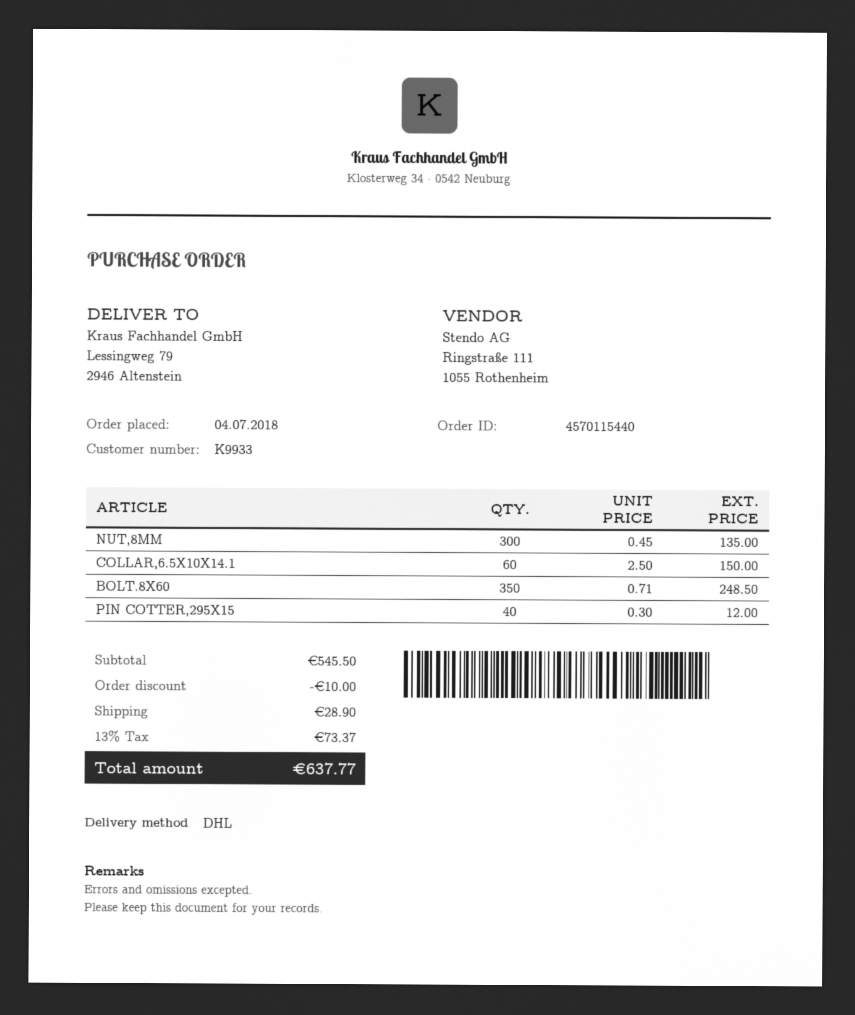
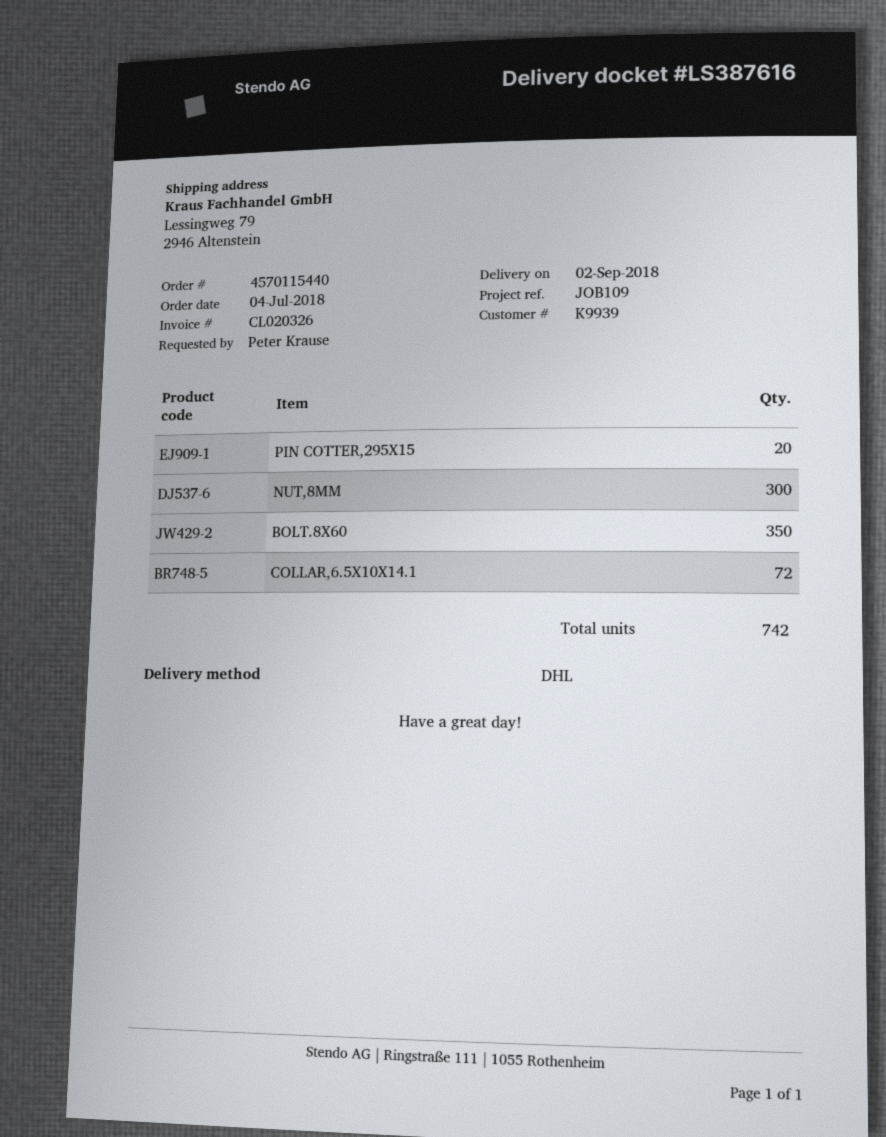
customer number: K9933 -> K9939
COLLAR,6.5X10X14.1: 60 -> 72
PIN COTTER,295X15: 40 -> 20

